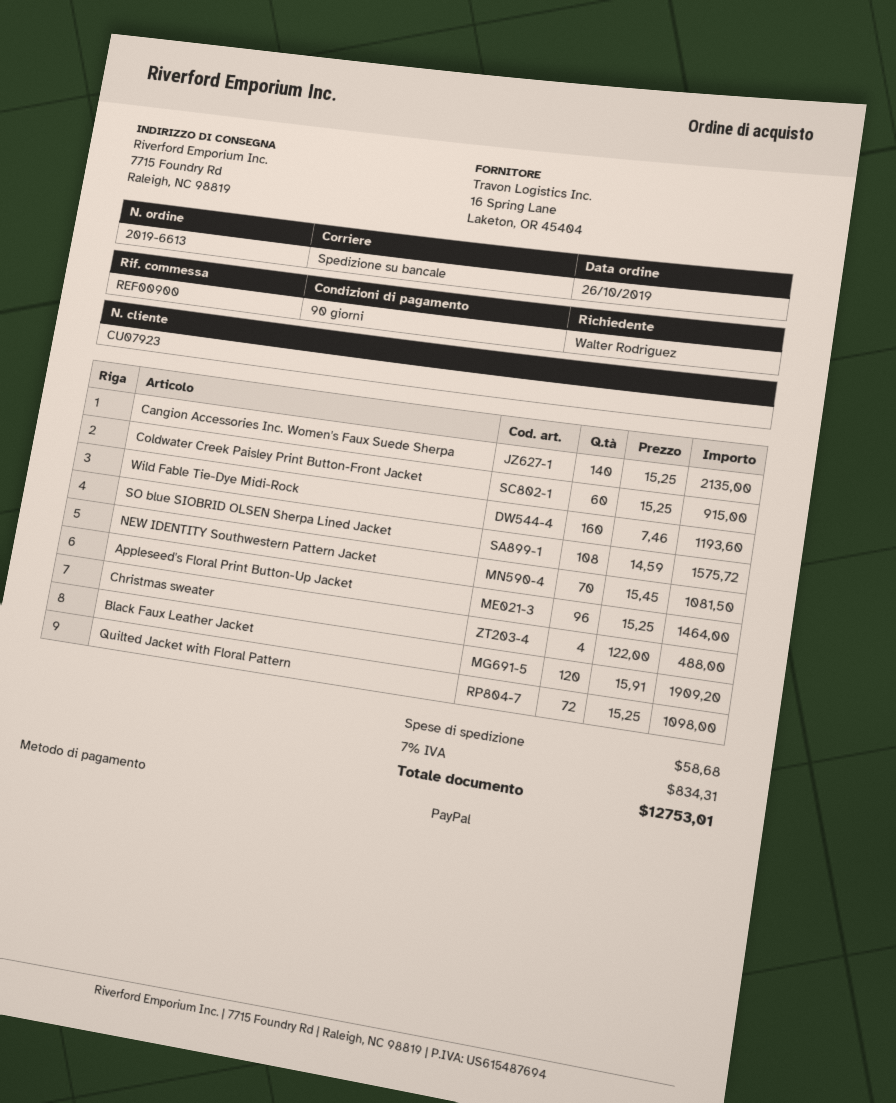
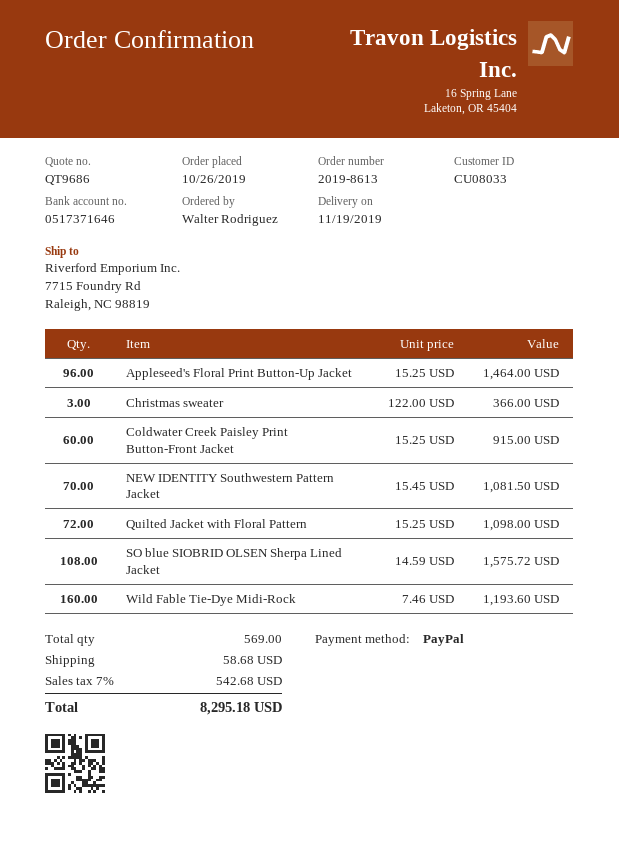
order number: 2019-6613 -> 2019-8613
customer number: CU07923 -> CU08033
Cangion Accessories Inc. Women's Faux Suede Sherpa: 140 x 15.25 = 2135.00 -> none
Christmas sweater: 4 x 122.00 = 488.00 -> 3 x 122.00 = 366.00
Black Faux Leather Jacket: 120 x 15.91 = 1909.20 -> none
tax: 7% = 834.31 -> 7% = 542.68
total: 12753.01 -> 8295.18

